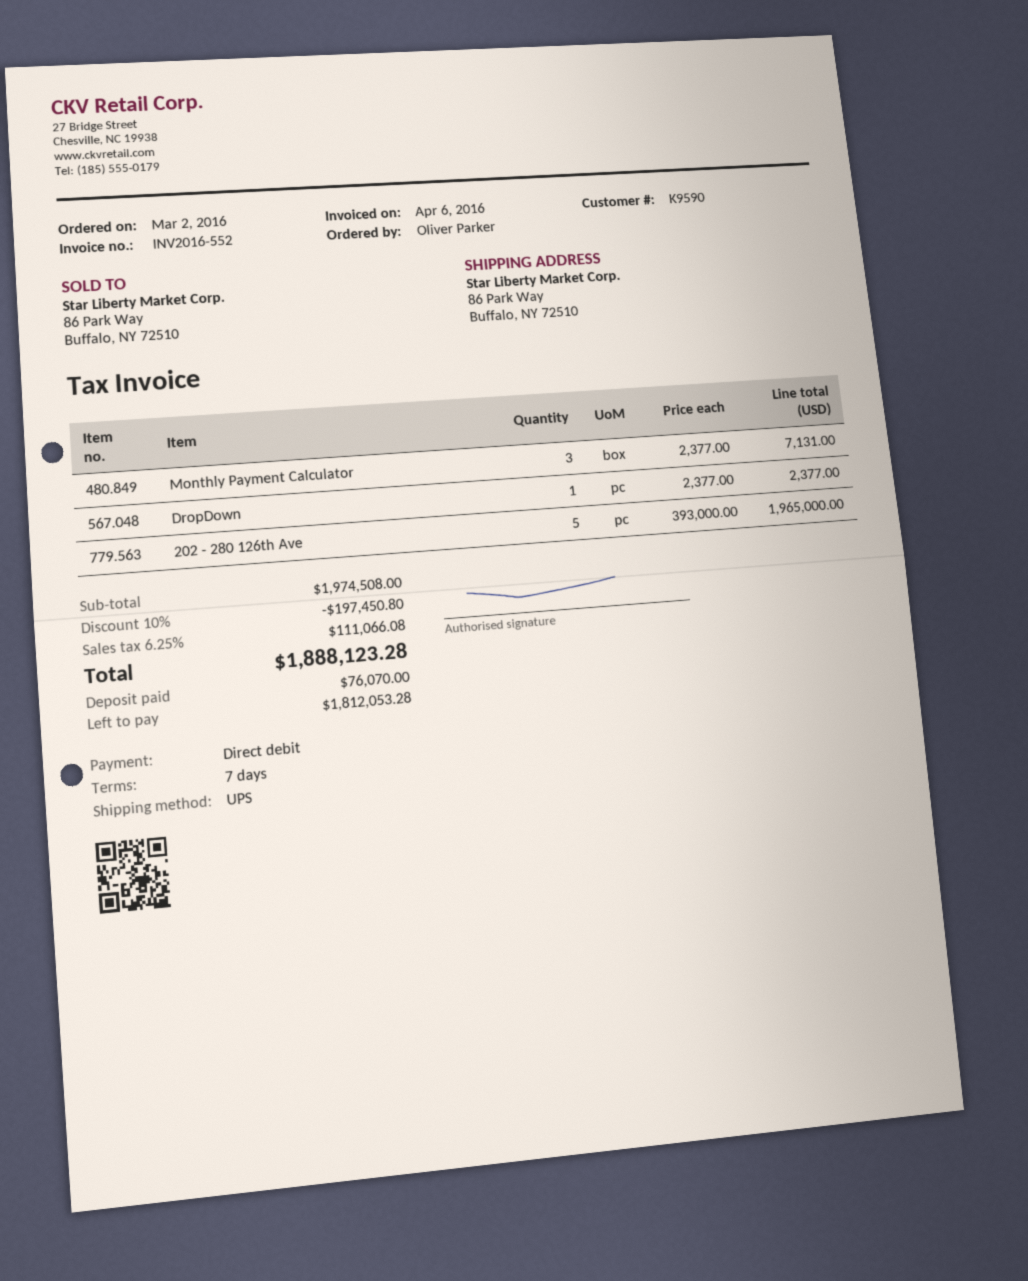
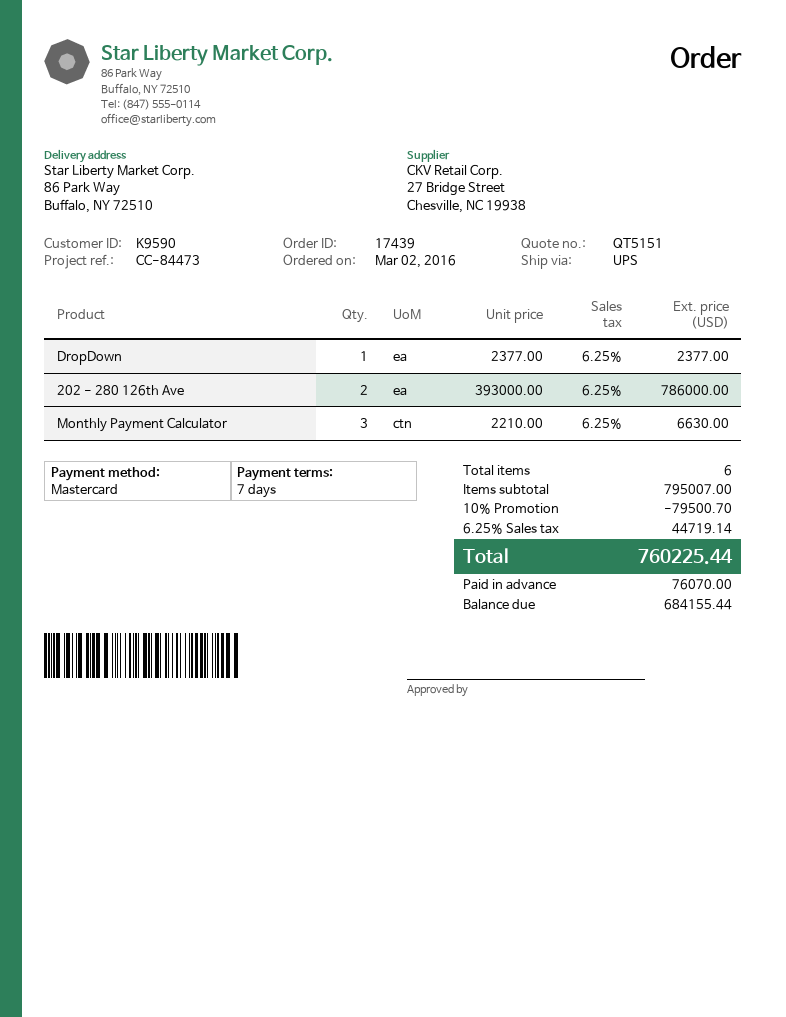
payment method: direct debit -> Mastercard
Monthly Payment Calculator: 3 x 2377.00 = 7131.00 -> 3 x 2210.00 = 6630.00
202 - 280 126th Ave: 5 x 393000.00 = 1965000.00 -> 2 x 393000.00 = 786000.00
subtotal: 1974508.00 -> 795007.00
discount: 10% = 197450.80 -> 10% = 79500.70
tax: 6.25% = 111066.08 -> 6.25% = 44719.14
total: 1888123.28 -> 760225.44
balance: 1812053.28 -> 684155.44

